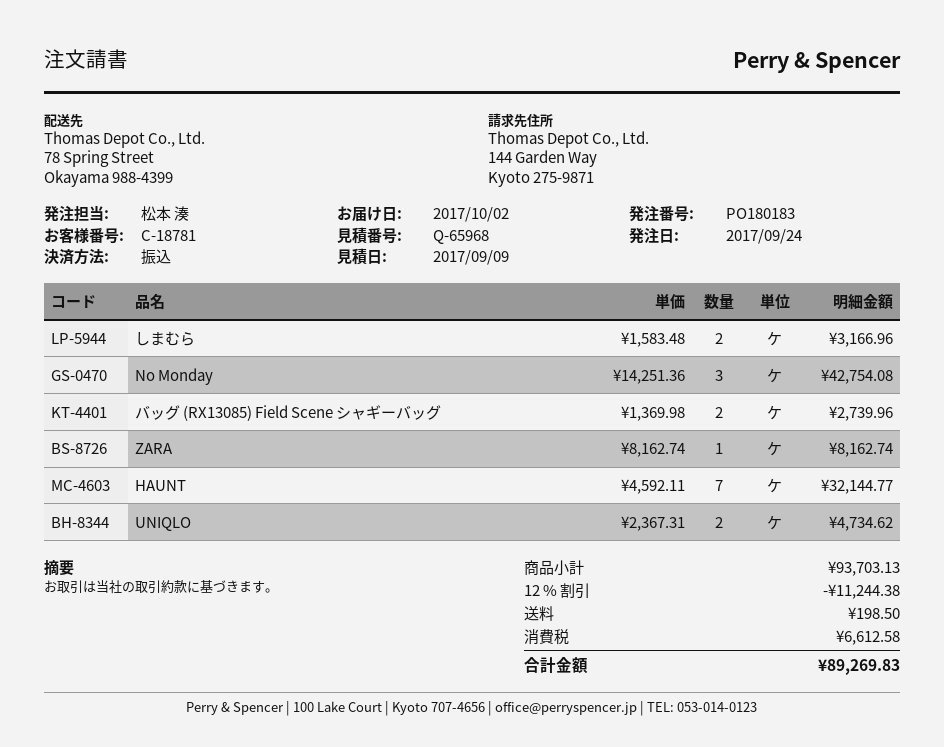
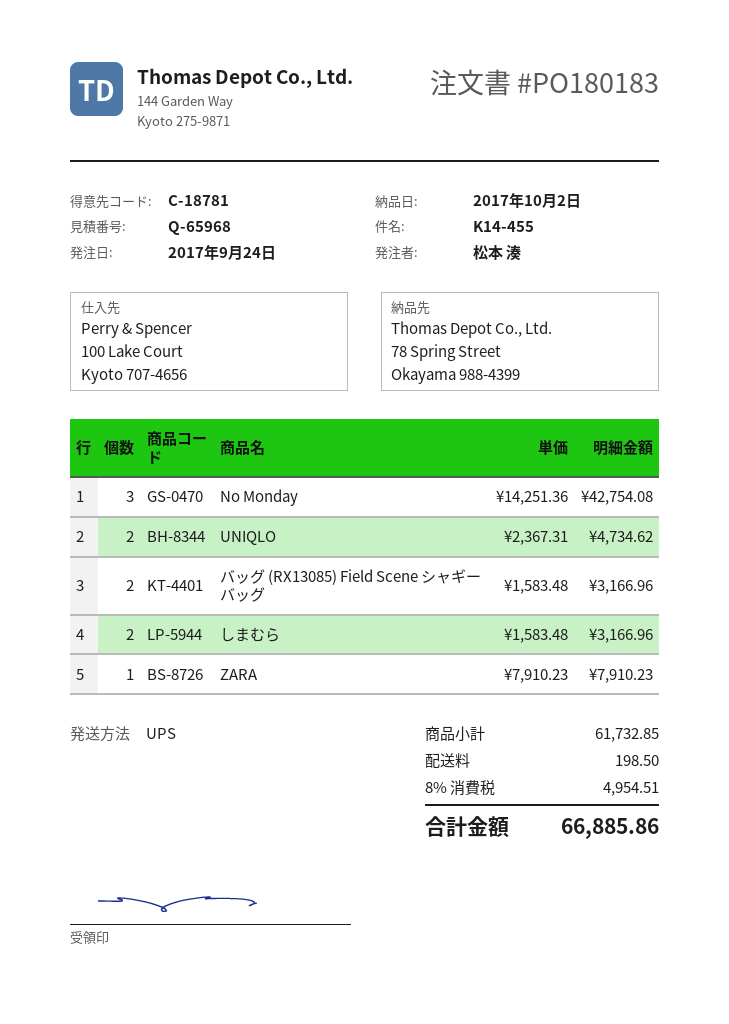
バッグ (RX13085) Field Scene シャギーバッグ: 2 x 1369.98 = 2739.96 -> 2 x 1583.48 = 3166.96
ZARA: 1 x 8162.74 = 8162.74 -> 1 x 7910.23 = 7910.23
HAUNT: 7 x 4592.11 = 32144.77 -> none
subtotal: 93703.13 -> 61732.85
discount: 12% = 11244.38 -> none
tax: 6612.58 -> 4954.51
total: 89269.83 -> 66885.86

